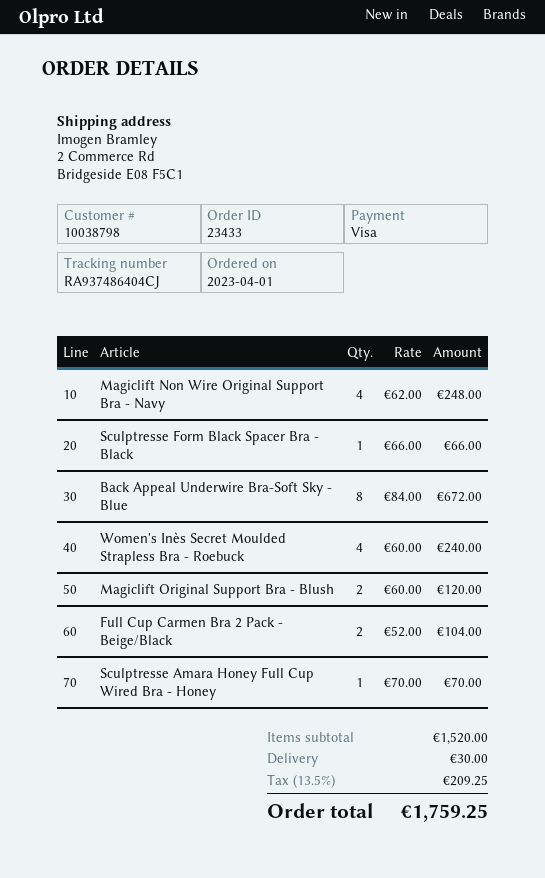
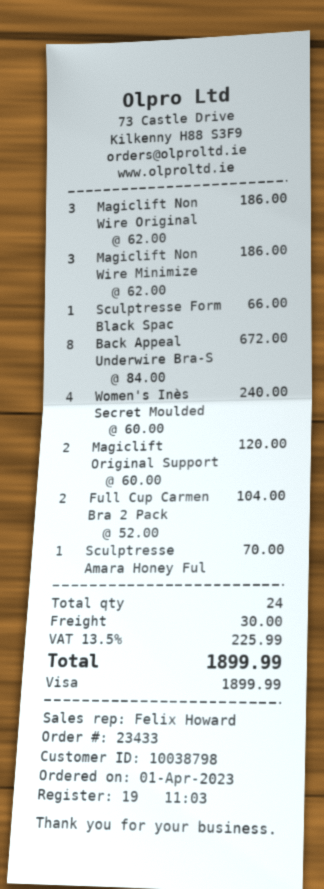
Magiclift Non Wire Original Support Bra - Navy: 4 x 62.00 = 248.00 -> 3 x 62.00 = 186.00
Magiclift Non Wire Minimize: none -> 3 x 62.00 = 186.00
tax: 13.5% = 209.25 -> 13.5% = 225.99
total: 1759.25 -> 1899.99

